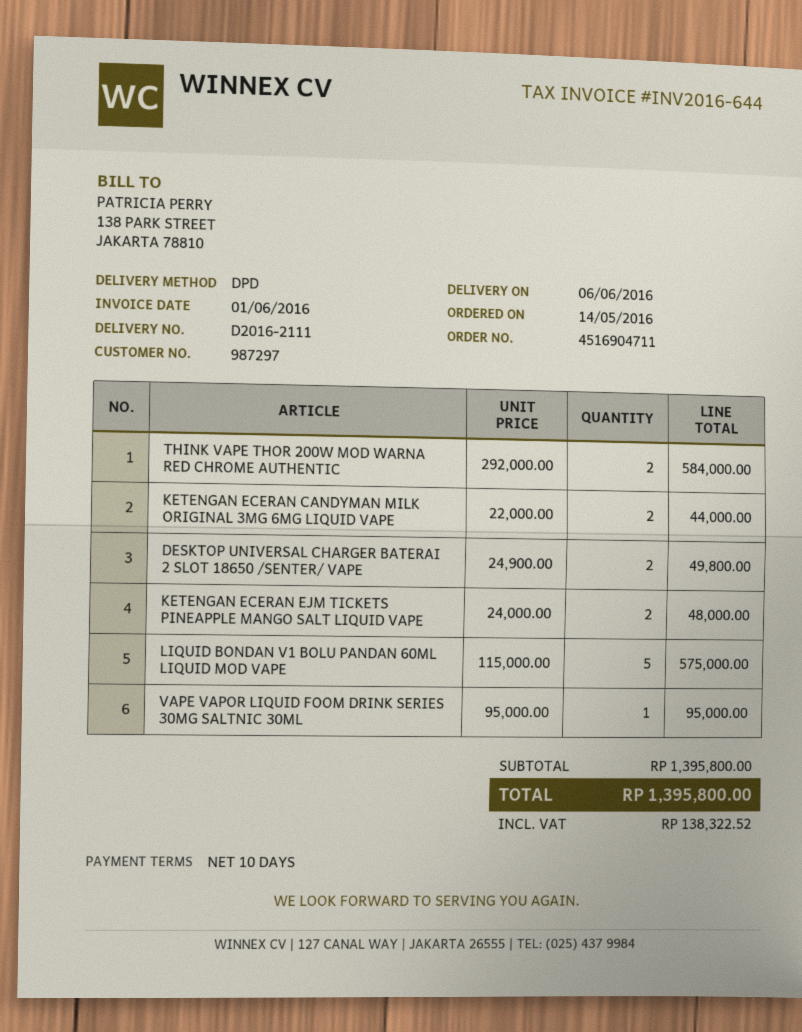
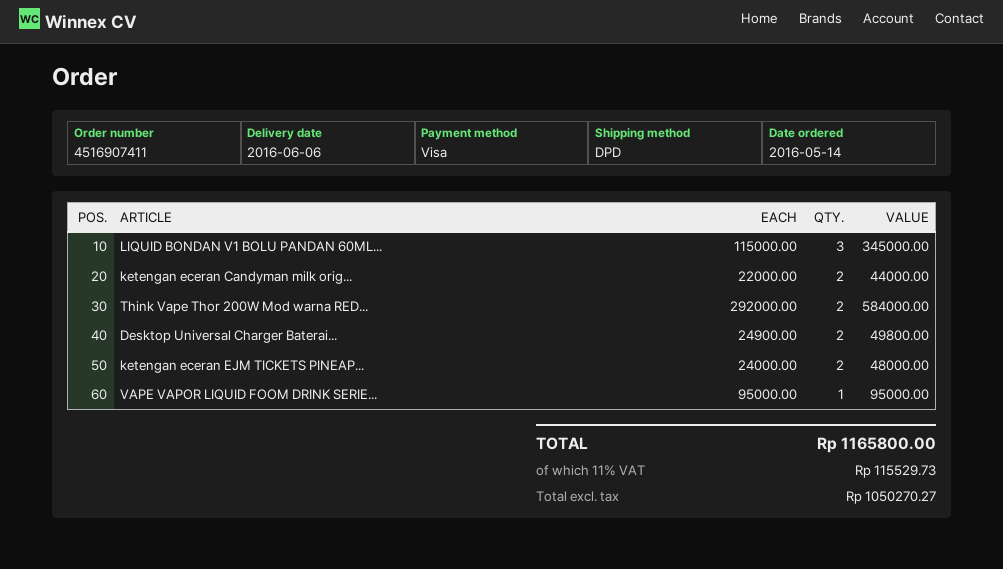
order number: 4516904711 -> 4516907411
LIQUID BONDAN V1 BOLU PANDAN 60ML LIQUID MOD VAPE: 5 x 115000.00 = 575000.00 -> 3 x 115000.00 = 345000.00
tax: 138322.52 -> 115529.73
total: 1395800.00 -> 1165800.00

